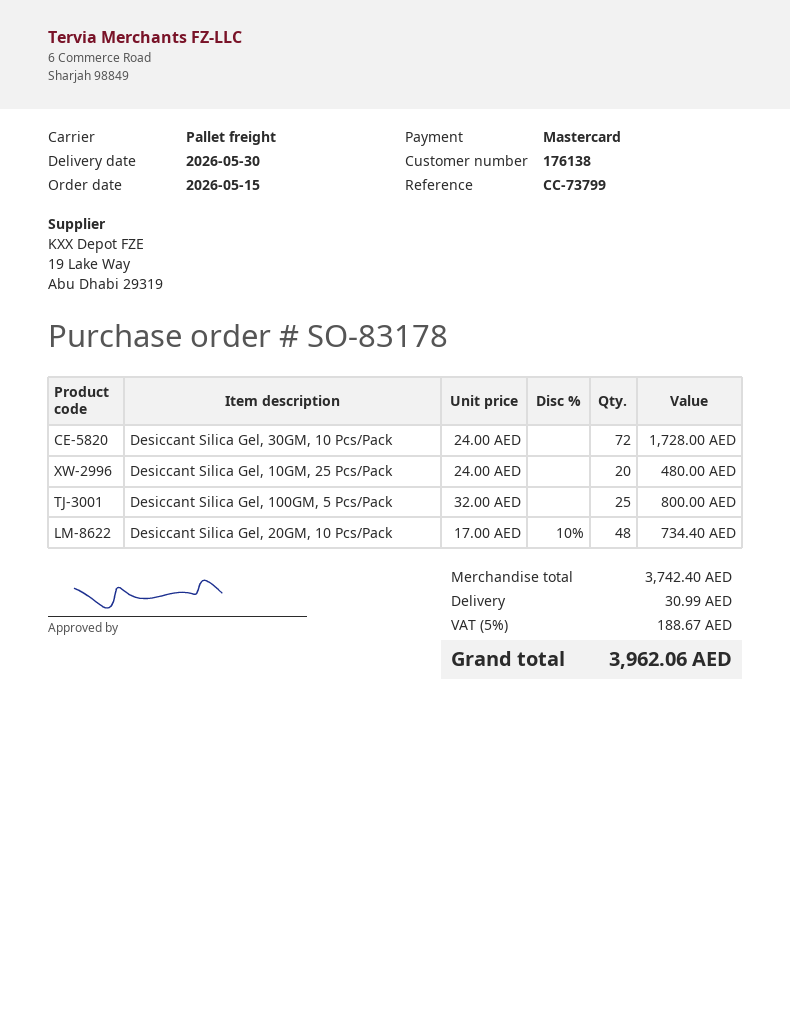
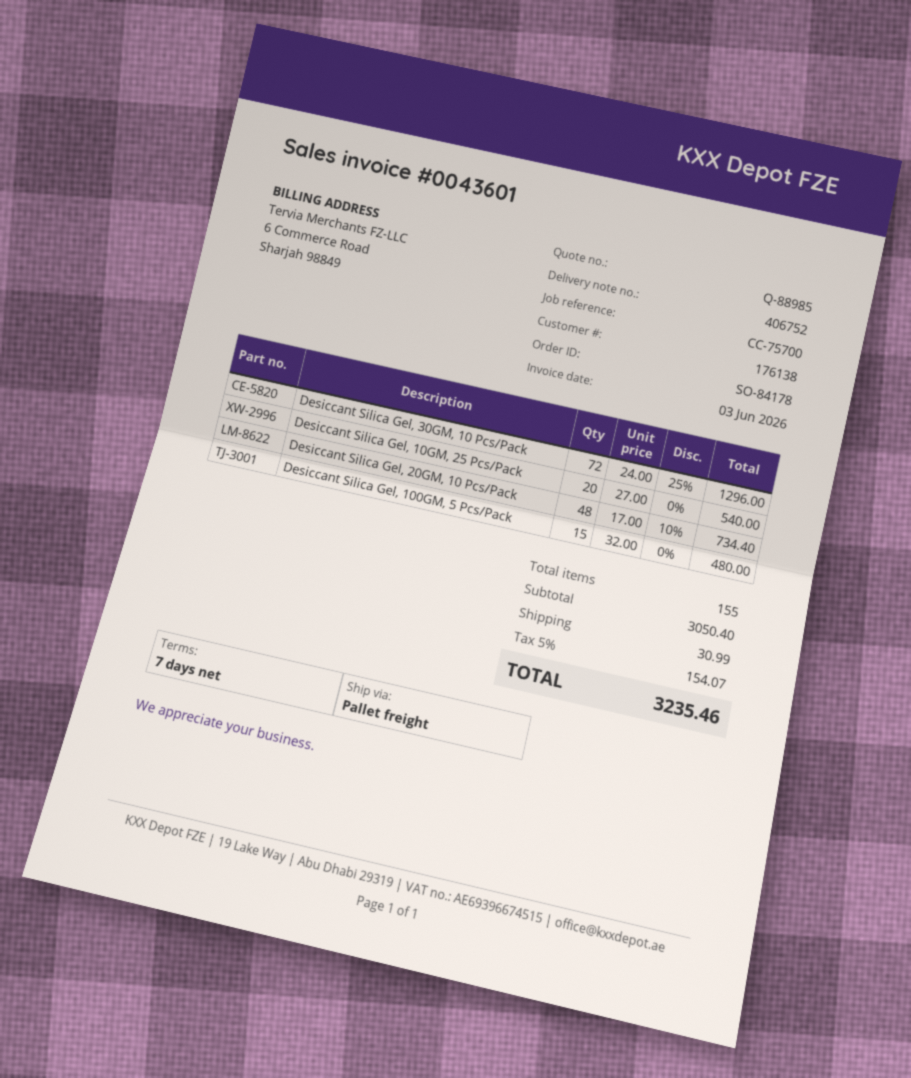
order number: SO-83178 -> SO-84178
reference: CC-73799 -> CC-75700
Desiccant Silica Gel, 30GM, 10 Pcs/Pack: 72 x 24.00 = 1728.00 -> 72 x 24.00 - 25% = 1296.00
Desiccant Silica Gel, 10GM, 25 Pcs/Pack: 20 x 24.00 = 480.00 -> 20 x 27.00 = 540.00
Desiccant Silica Gel, 100GM, 5 Pcs/Pack: 25 x 32.00 = 800.00 -> 15 x 32.00 = 480.00
subtotal: 3742.40 -> 3050.40
tax: 5% = 188.67 -> 5% = 154.07
total: 3962.06 -> 3235.46

